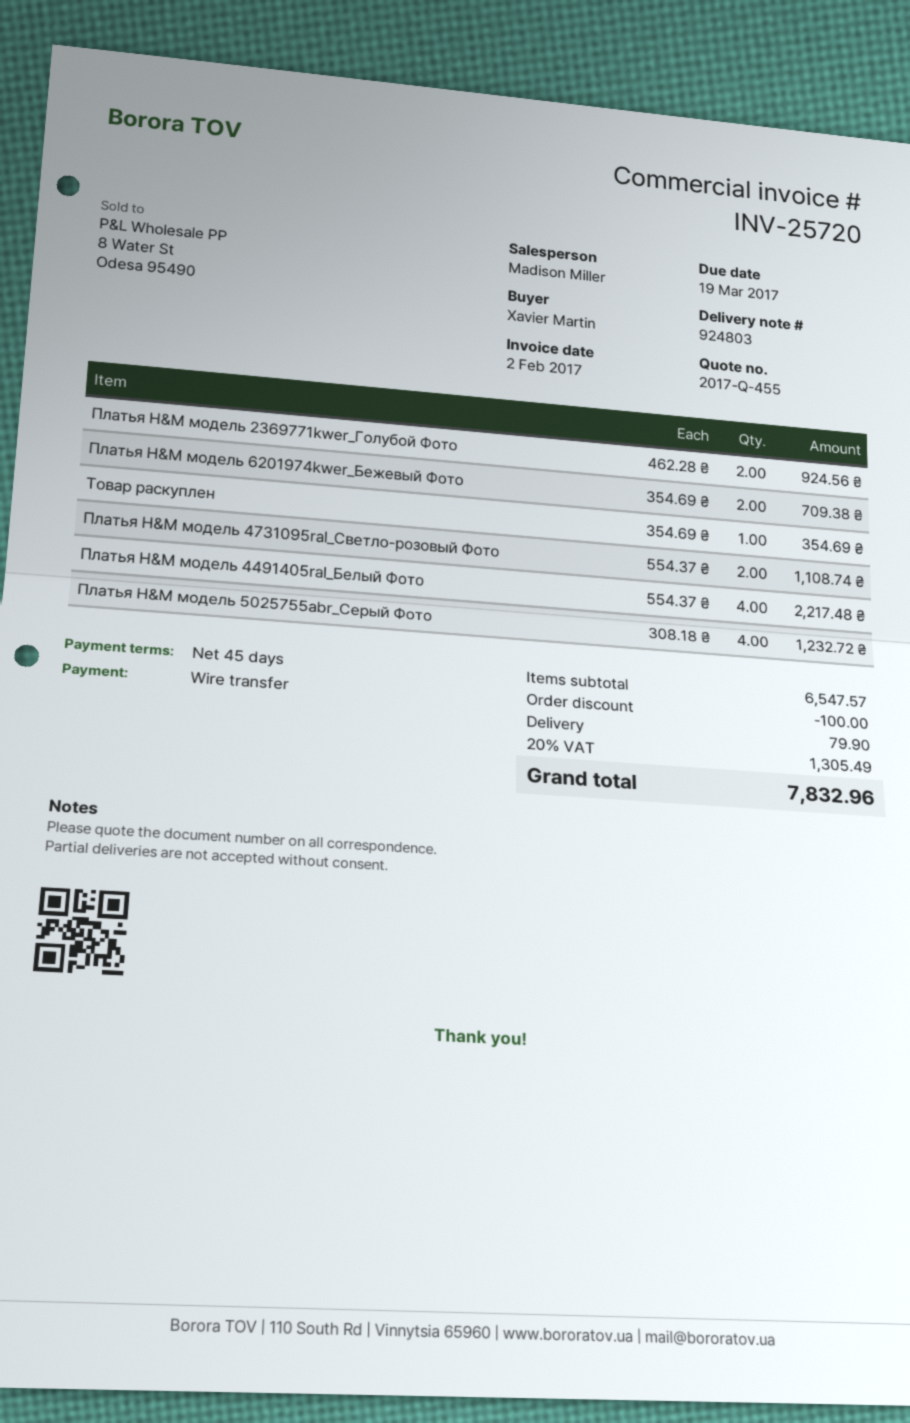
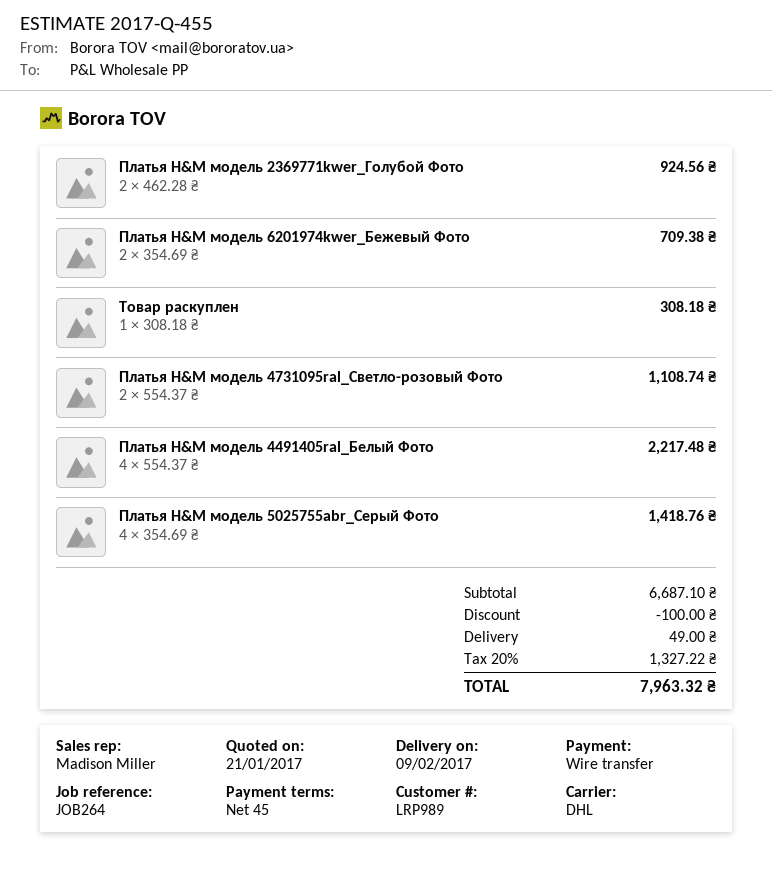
Товар раскуплен: 1 x 354.69 = 354.69 -> 1 x 308.18 = 308.18
Платья H&M модель 5025755abr_Серый Фото: 4 x 308.18 = 1232.72 -> 4 x 354.69 = 1418.76
subtotal: 6547.57 -> 6687.10
shipping: 79.90 -> 49.00
tax: 20% = 1305.49 -> 20% = 1327.22
total: 7832.96 -> 7963.32

